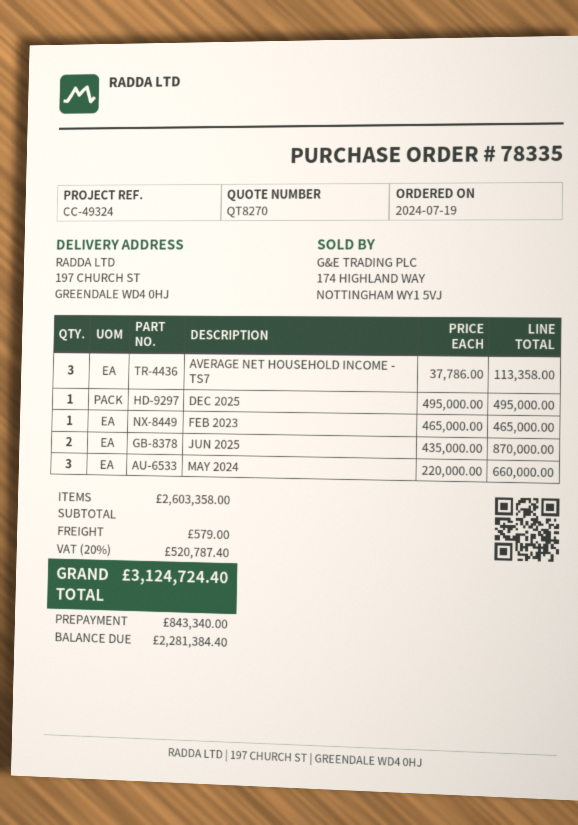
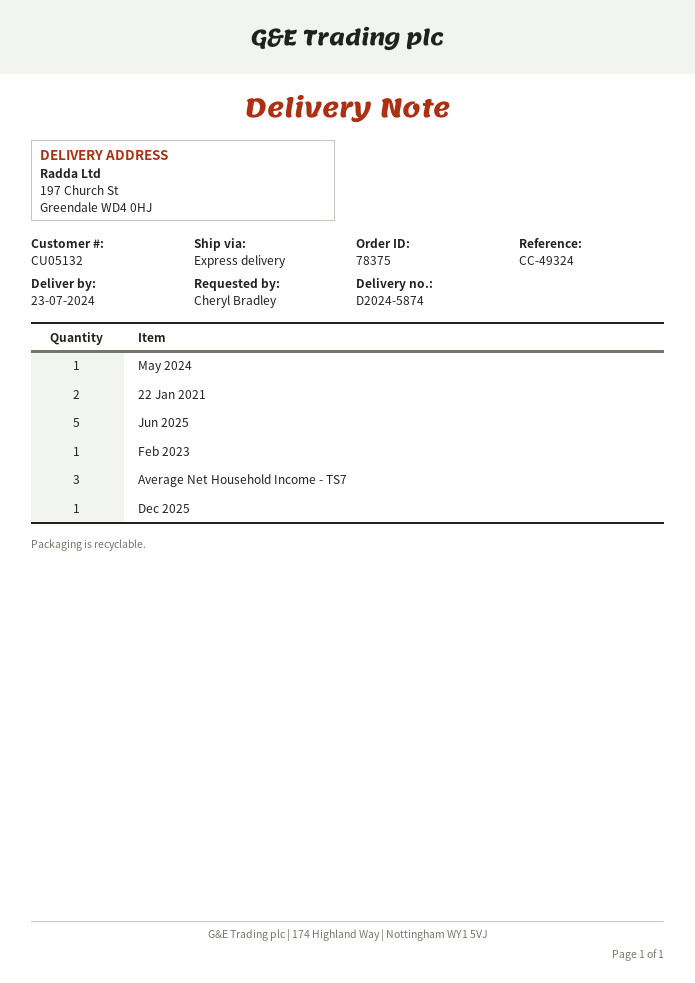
order number: 78335 -> 78375
JUN 2025: 2 -> 5
MAY 2024: 3 -> 1
22 Jan 2021: none -> 2

